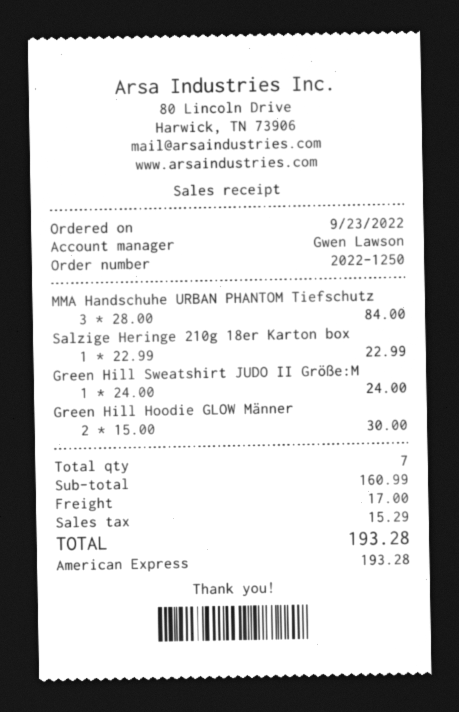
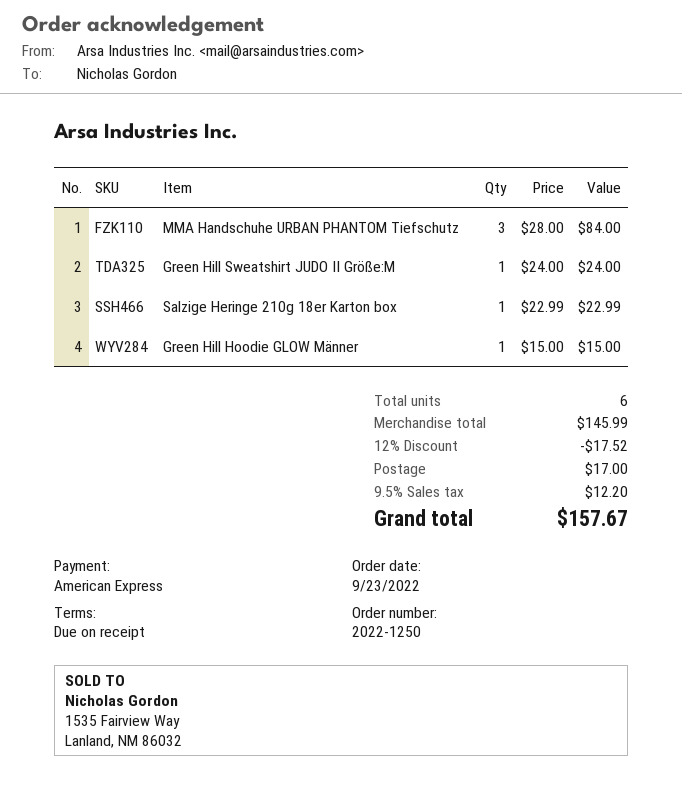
Green Hill Hoodie GLOW Männer: 2 x 15.00 = 30.00 -> 1 x 15.00 = 15.00
total quantity: 7 -> 6
subtotal: 160.99 -> 145.99
discount: none -> 12% = 17.52
tax: 15.29 -> 12.20
total: 193.28 -> 157.67

